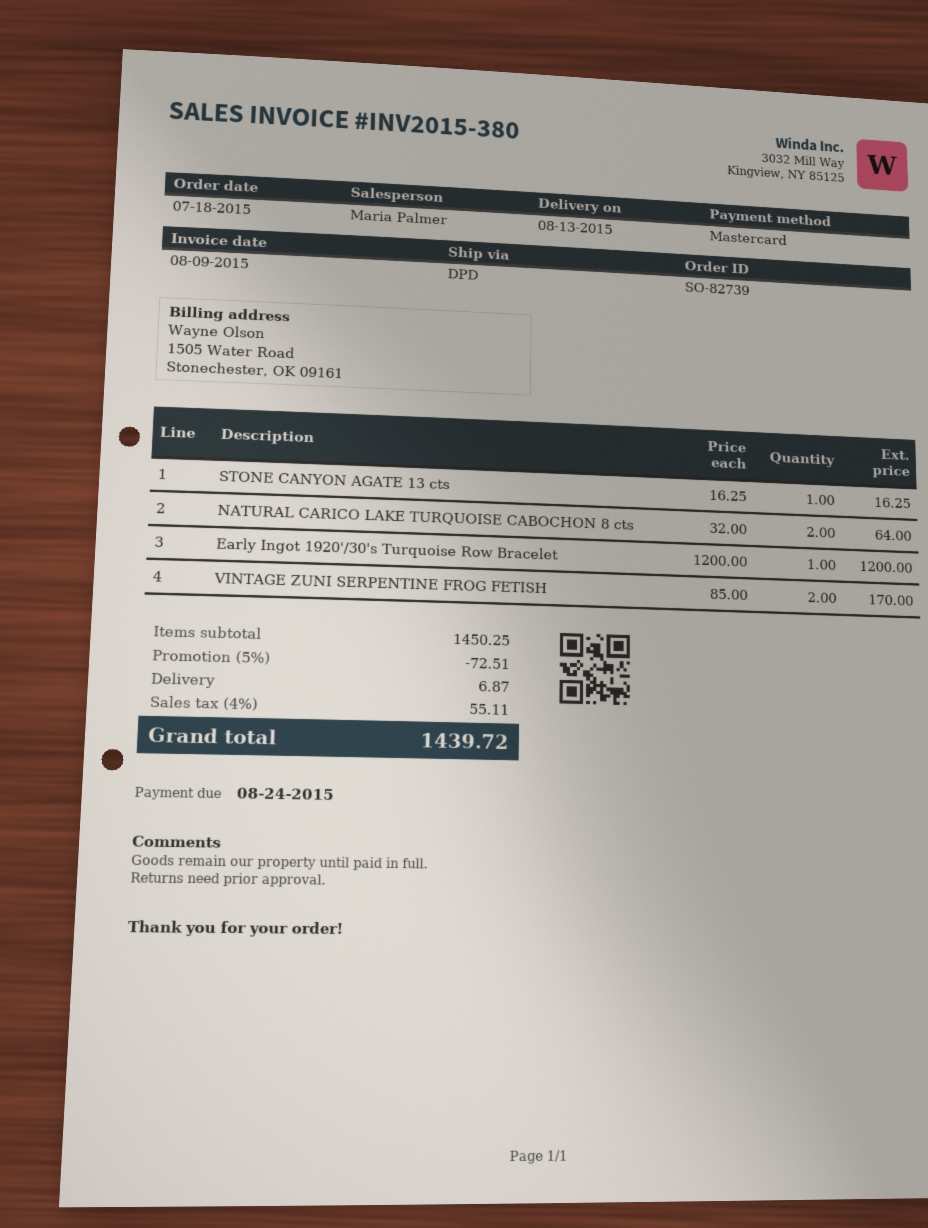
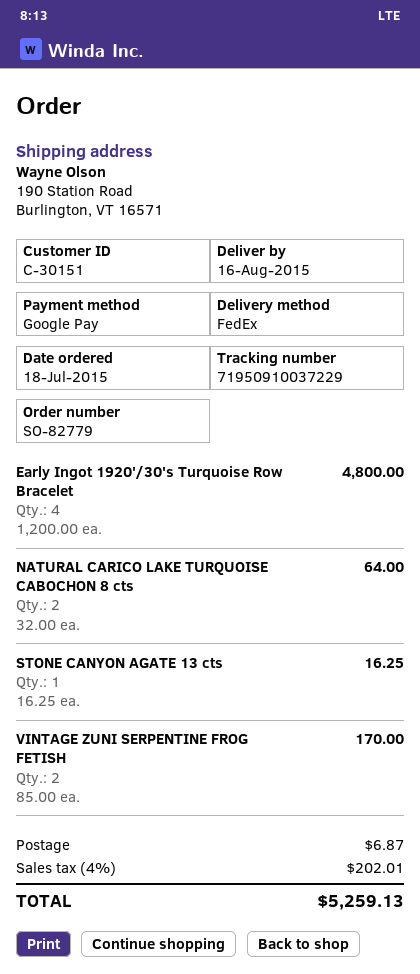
order number: SO-82739 -> SO-82779
delivery date: 2015-08-13 -> 2015-08-16
payment method: Mastercard -> Google Pay
shipping method: DPD -> FedEx
Early Ingot 1920'/30's Turquoise Row Bracelet: 1 x 1200.00 = 1200.00 -> 4 x 1200.00 = 4800.00
discount: 5% = 72.51 -> none
tax: 4% = 55.11 -> 4% = 202.01
total: 1439.72 -> 5259.13

